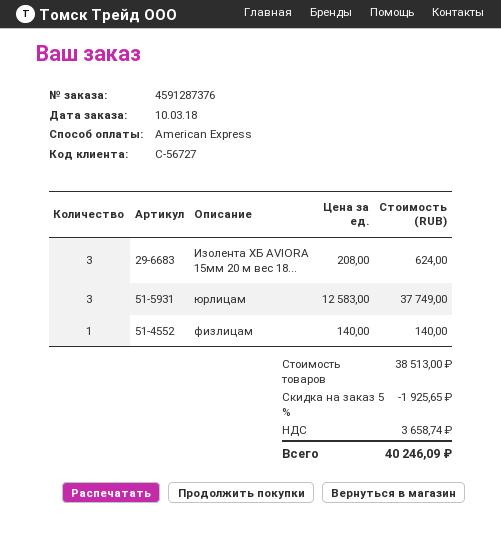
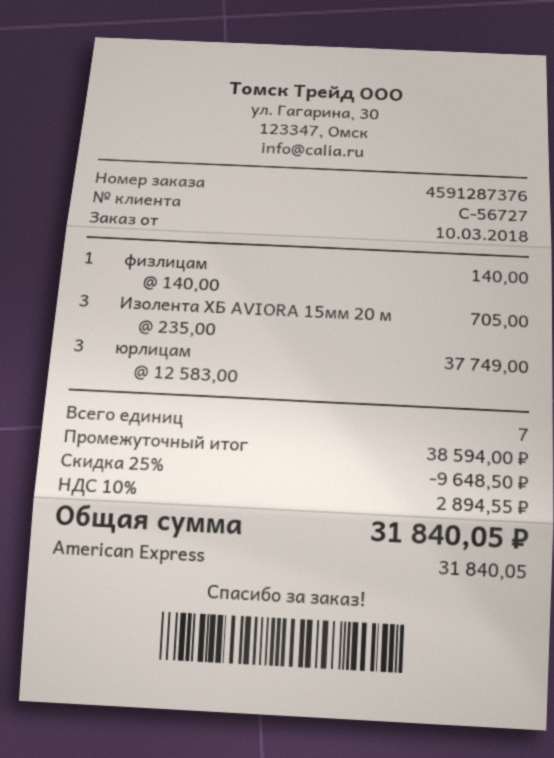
Изолента ХБ AVIORA 15мм 20 м вес 18...: 3 x 208.00 = 624.00 -> 3 x 235.00 = 705.00
subtotal: 38513.00 -> 38594.00
discount: 5% = 1925.65 -> 25% = 9648.50
tax: 3658.74 -> 2894.55
total: 40246.09 -> 31840.05

